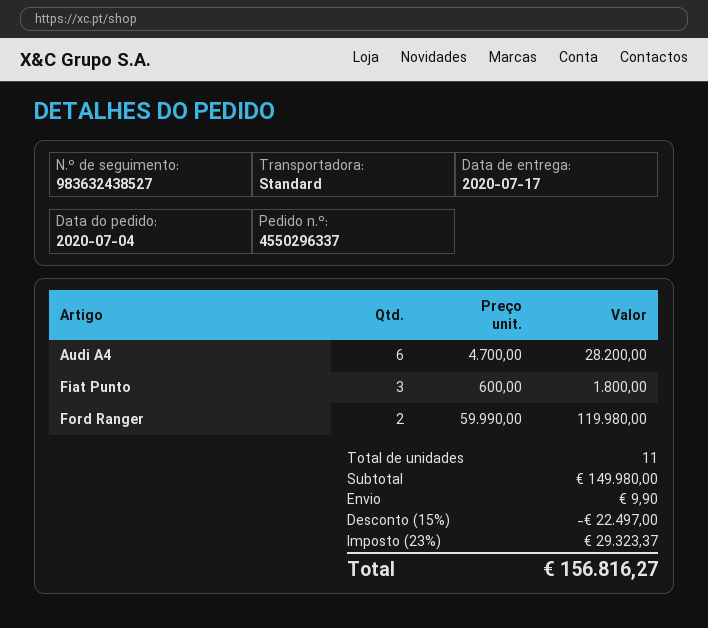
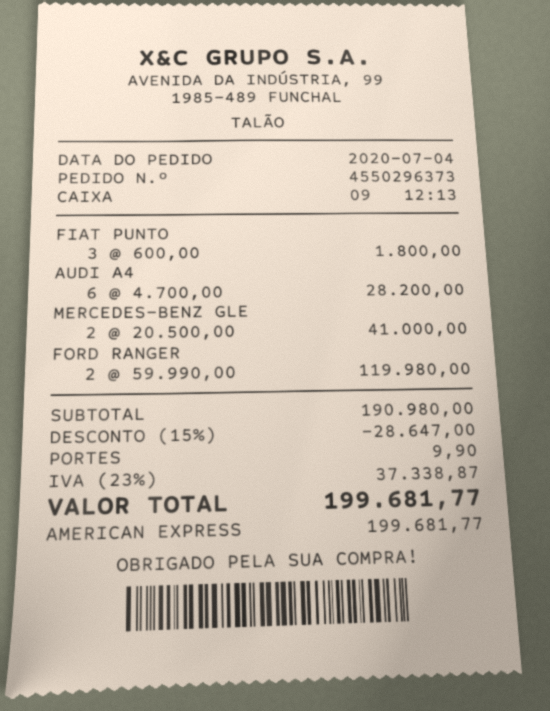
order number: 4550296337 -> 4550296373
MERCEDES-BENZ GLE: none -> 2 x 20500.00 = 41000.00
subtotal: 149980.00 -> 190980.00
discount: 15% = 22497.00 -> 15% = 28647.00
tax: 23% = 29323.37 -> 23% = 37338.87
total: 156816.27 -> 199681.77

